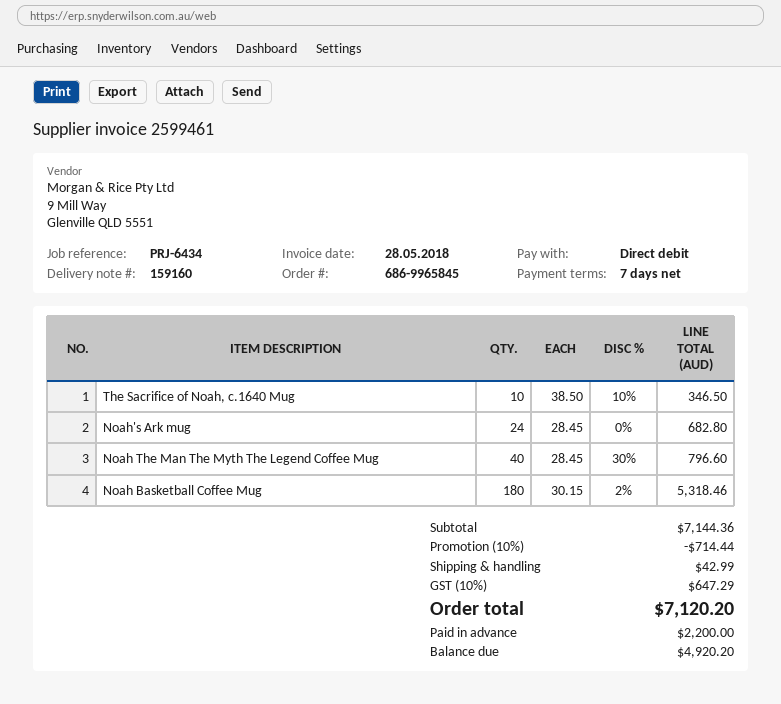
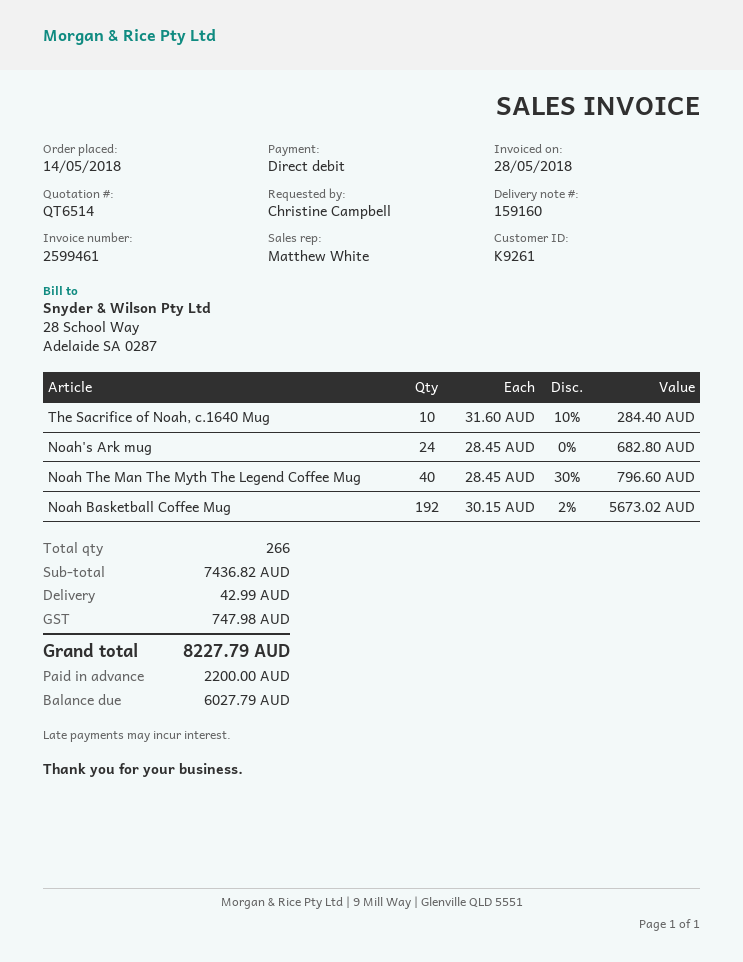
The Sacrifice of Noah, c.1640 Mug: 10 x 38.50 - 10% = 346.50 -> 10 x 31.60 - 10% = 284.40
Noah Basketball Coffee Mug: 180 x 30.15 - 2% = 5318.46 -> 192 x 30.15 - 2% = 5673.02
subtotal: 7144.36 -> 7436.82
discount: 10% = 714.44 -> none
tax: 647.29 -> 747.98
total: 7120.20 -> 8227.79
balance: 4920.20 -> 6027.79

